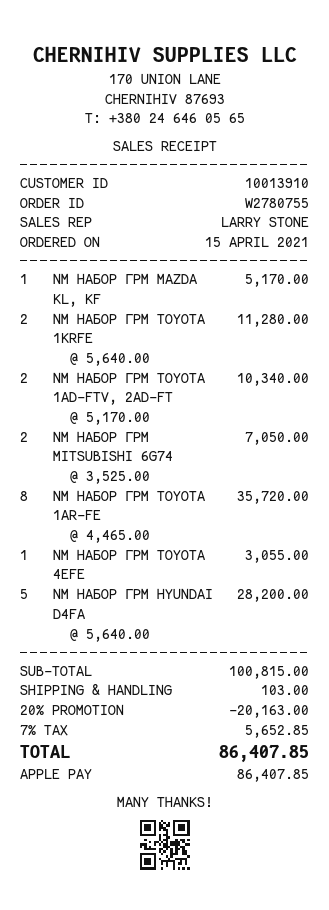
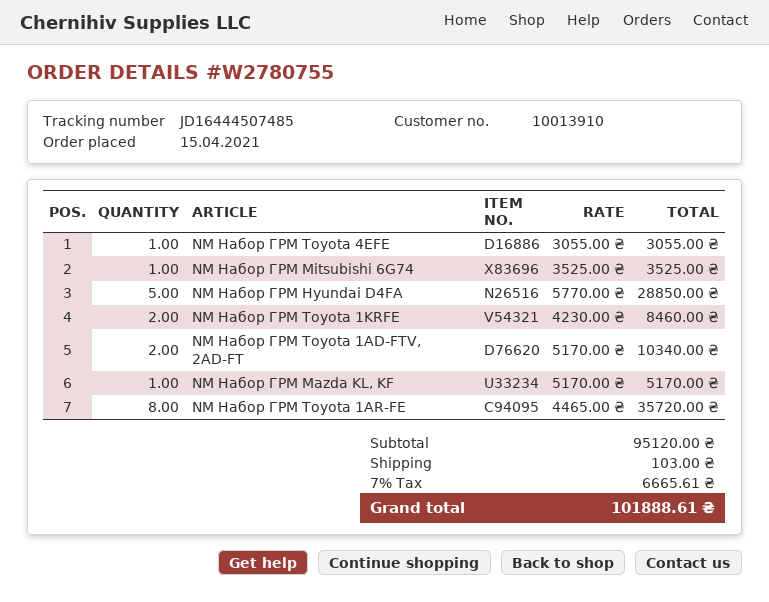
NM НАБОР ГРМ TOYOTA 1KRFE: 2 x 5640.00 = 11280.00 -> 2 x 4230.00 = 8460.00
NM НАБОР ГРМ MITSUBISHI 6G74: 2 x 3525.00 = 7050.00 -> 1 x 3525.00 = 3525.00
NM НАБОР ГРМ HYUNDAI D4FA: 5 x 5640.00 = 28200.00 -> 5 x 5770.00 = 28850.00
subtotal: 100815.00 -> 95120.00
discount: 20% = 20163.00 -> none
tax: 7% = 5652.85 -> 7% = 6665.61
total: 86407.85 -> 101888.61

